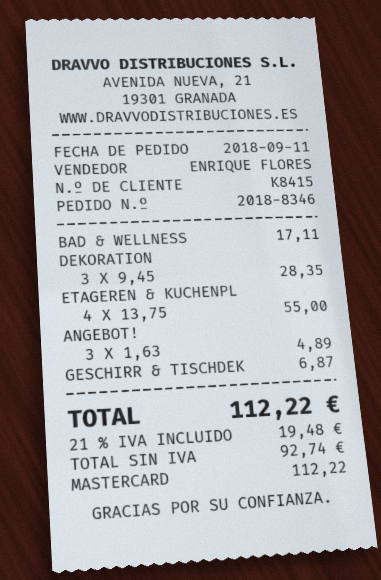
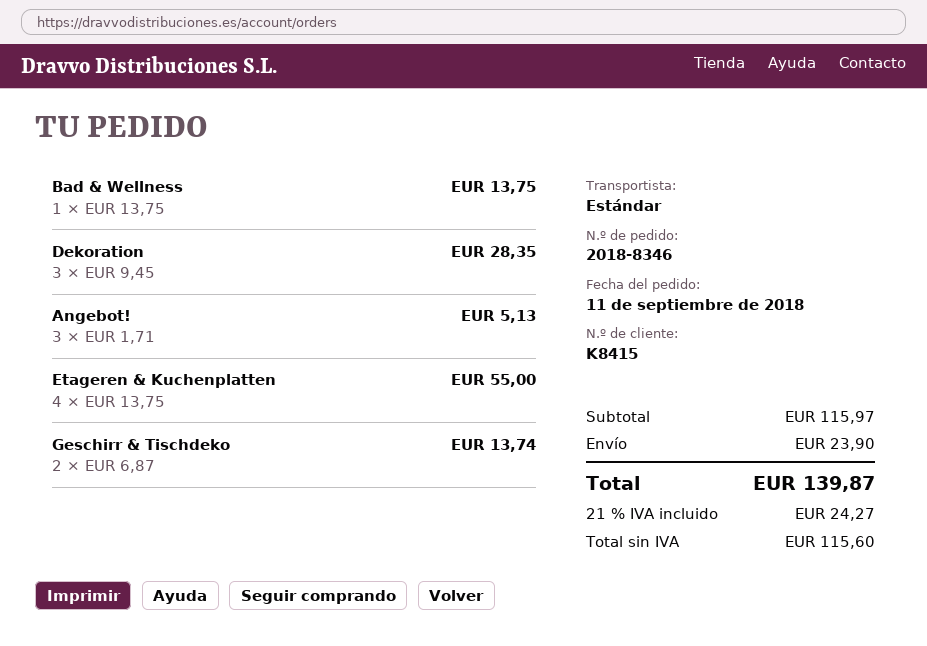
BAD & WELLNESS: 1 x 17.11 = 17.11 -> 1 x 13.75 = 13.75
ANGEBOT!: 3 x 1.63 = 4.89 -> 3 x 1.71 = 5.13
GESCHIRR & TISCHDEK: 1 x 6.87 = 6.87 -> 2 x 6.87 = 13.74
shipping: none -> 23.90
net: 92.74 -> 115.60
tax: 21% = 19.48 -> 21% = 24.27
total: 112.22 -> 139.87

